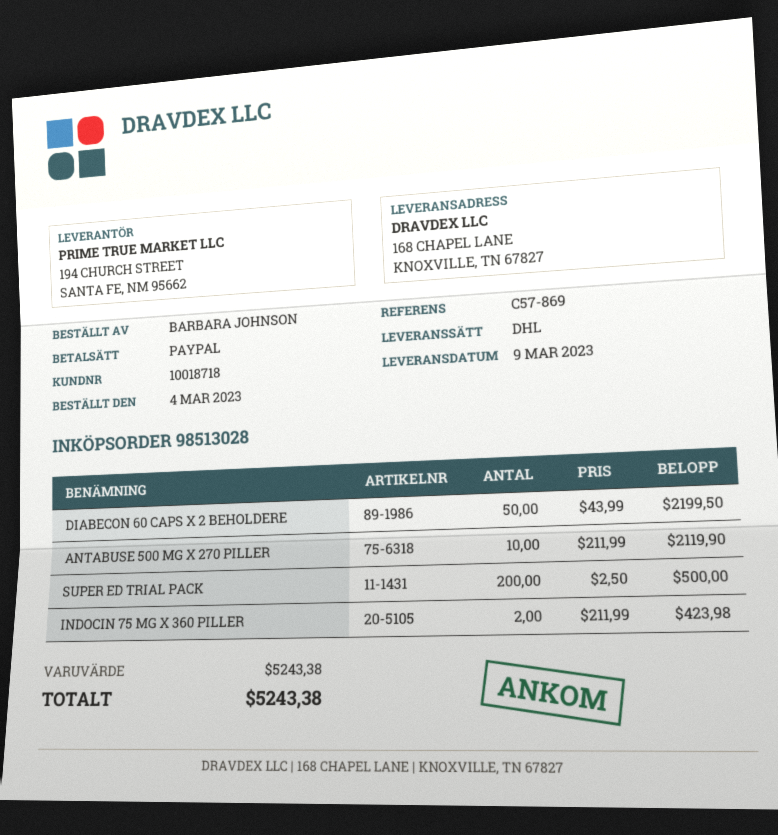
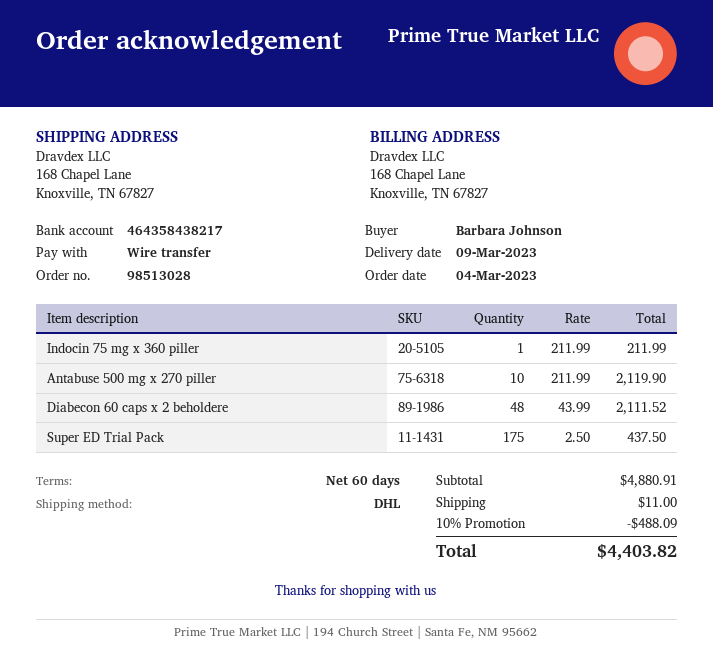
payment method: PayPal -> bank transfer
DIABECON 60 CAPS X 2 BEHOLDERE: 50 x 43.99 = 2199.50 -> 48 x 43.99 = 2111.52
SUPER ED TRIAL PACK: 200 x 2.50 = 500.00 -> 175 x 2.50 = 437.50
INDOCIN 75 MG X 360 PILLER: 2 x 211.99 = 423.98 -> 1 x 211.99 = 211.99
subtotal: 5243.38 -> 4880.91
discount: none -> 10% = 488.09
shipping: none -> 11.00
total: 5243.38 -> 4403.82

